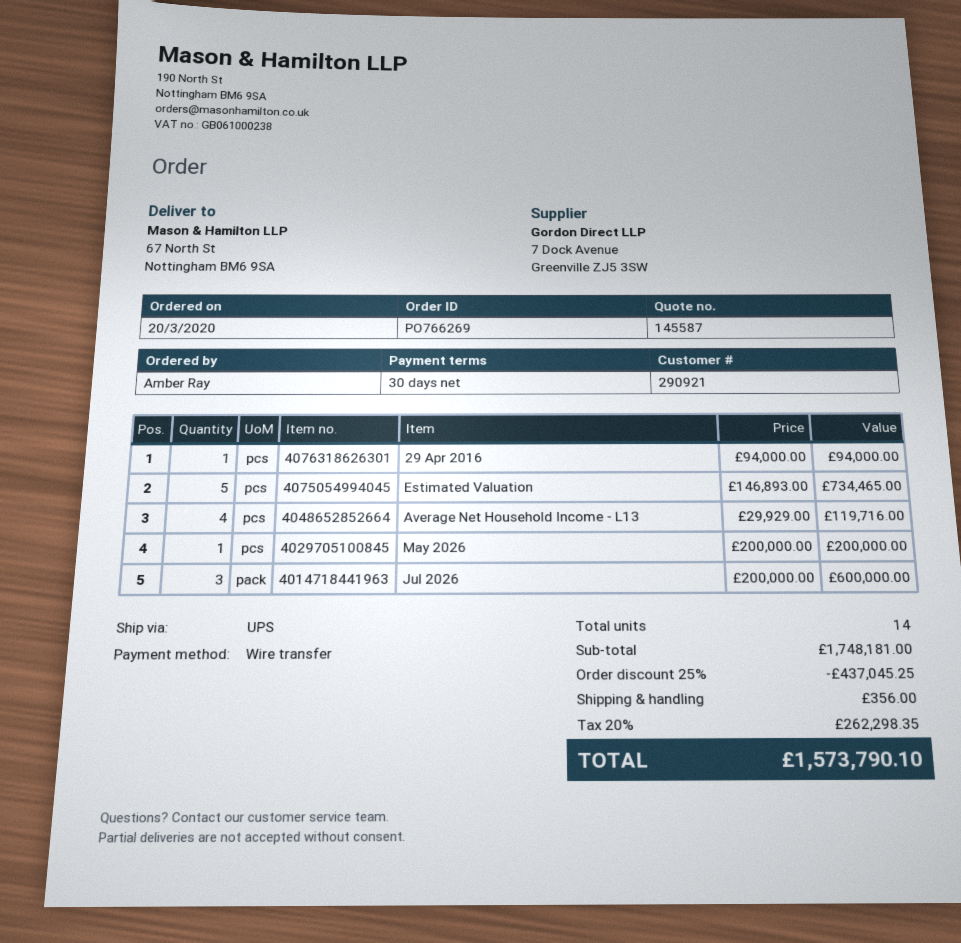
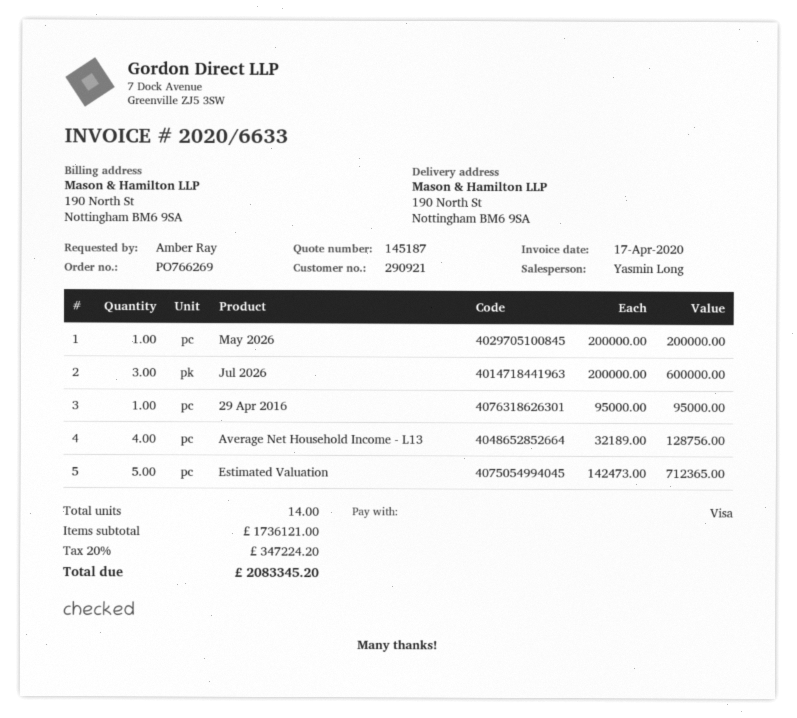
quote number: 145587 -> 145187
payment method: bank transfer -> Visa
ship to: 67 North St, Nottingham BM6 9SA -> 190 North St, Nottingham BM6 9SA
29 Apr 2016: 1 x 94000.00 = 94000.00 -> 1 x 95000.00 = 95000.00
Estimated Valuation: 5 x 146893.00 = 734465.00 -> 5 x 142473.00 = 712365.00
Average Net Household Income - L13: 4 x 29929.00 = 119716.00 -> 4 x 32189.00 = 128756.00
subtotal: 1748181.00 -> 1736121.00
discount: 25% = 437045.25 -> none
shipping: 356.00 -> none
tax: 20% = 262298.35 -> 20% = 347224.20
total: 1573790.10 -> 2083345.20

